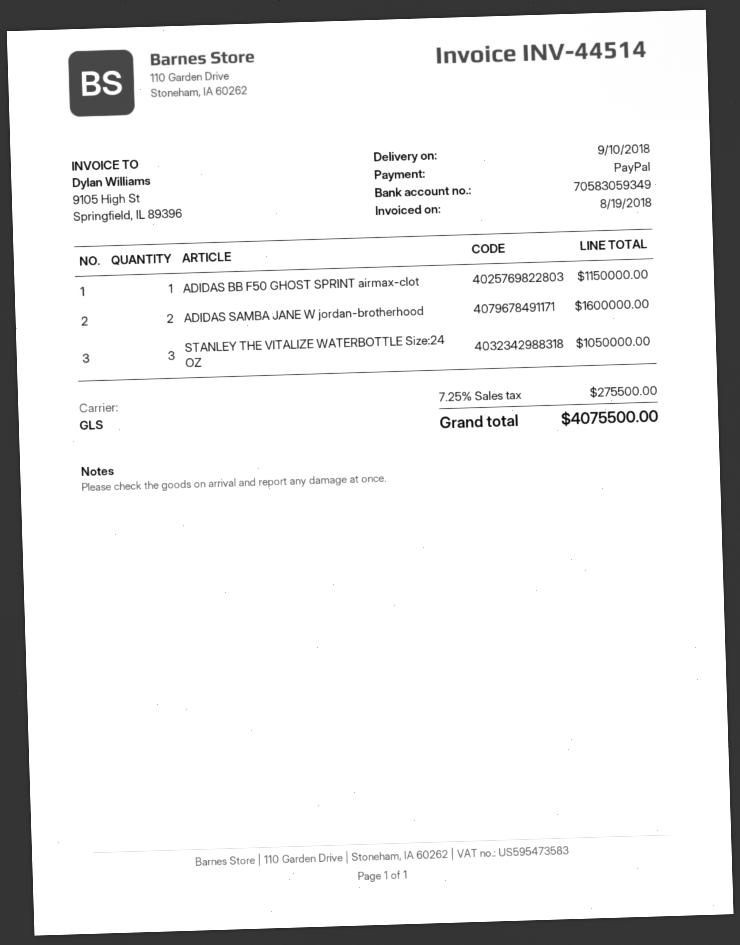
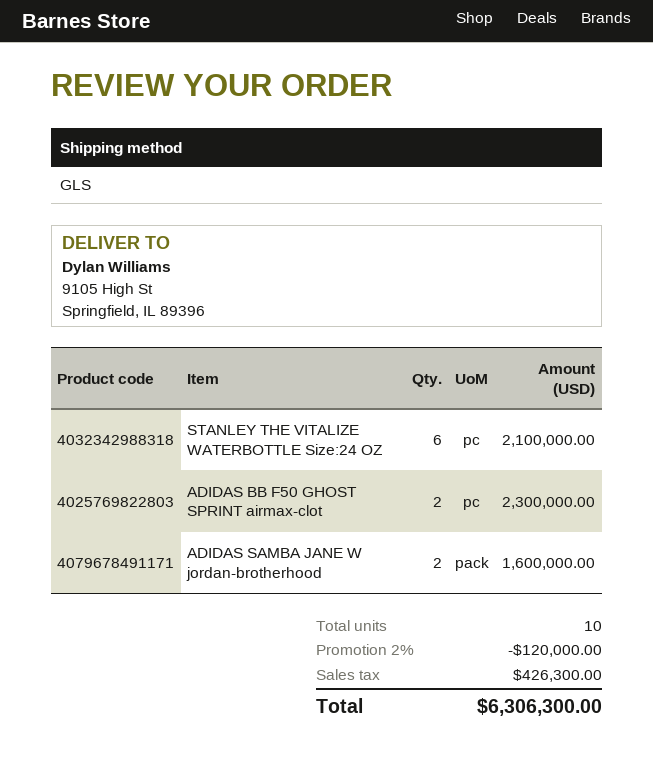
ADIDAS BB F50 GHOST SPRINT airmax-clot: 1 for 1150000.00 -> 2 for 2300000.00
STANLEY THE VITALIZE WATERBOTTLE Size:24 OZ: 3 for 1050000.00 -> 6 for 2100000.00
discount: none -> 2% = 120000.00
tax: 275500.00 -> 426300.00
total: 4075500.00 -> 6306300.00

